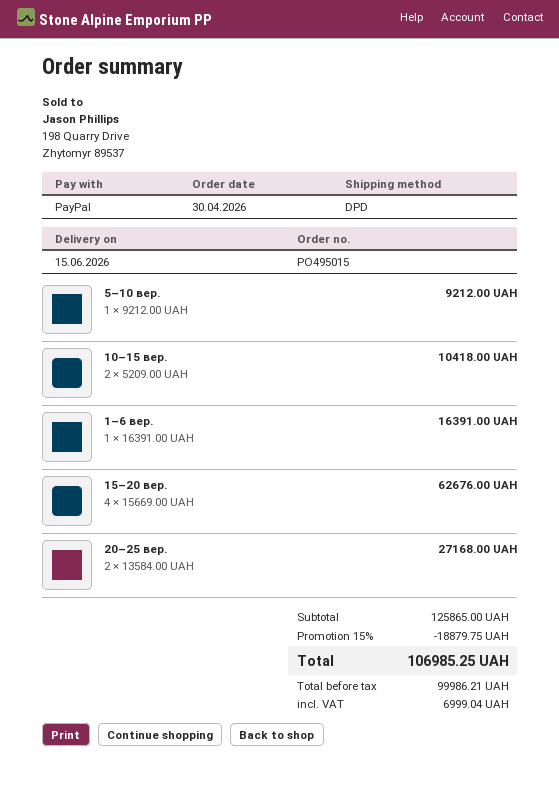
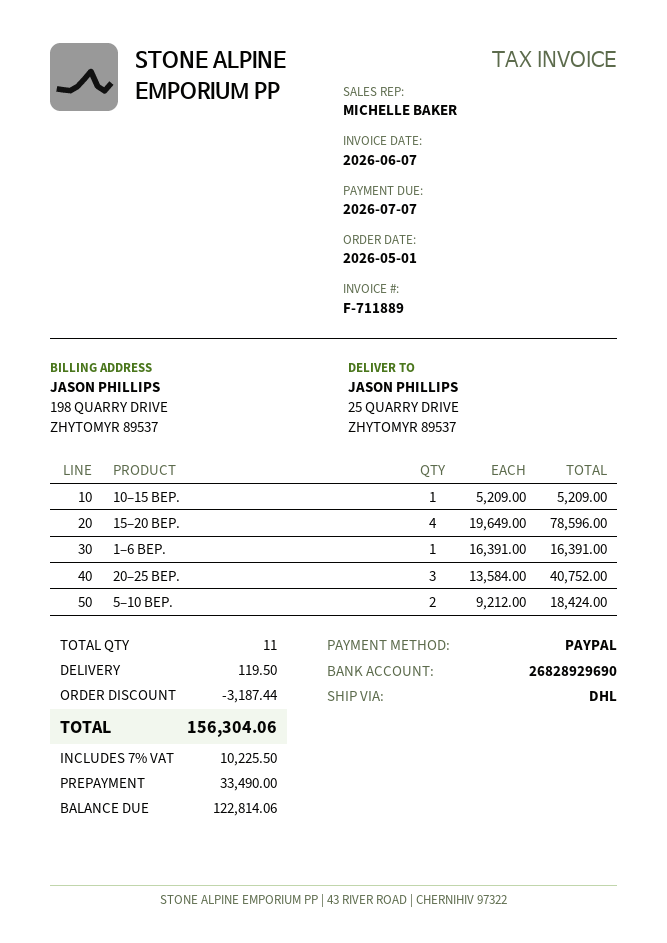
order date: 2026-04-30 -> 2026-05-01
shipping method: DPD -> DHL
5–10 вер.: 1 x 9212.00 = 9212.00 -> 2 x 9212.00 = 18424.00
10–15 вер.: 2 x 5209.00 = 10418.00 -> 1 x 5209.00 = 5209.00
15–20 вер.: 4 x 15669.00 = 62676.00 -> 4 x 19649.00 = 78596.00
20–25 вер.: 2 x 13584.00 = 27168.00 -> 3 x 13584.00 = 40752.00
discount: 18879.75 -> 3187.44
shipping: none -> 119.50
tax: 6999.04 -> 10225.50
total: 106985.25 -> 156304.06

